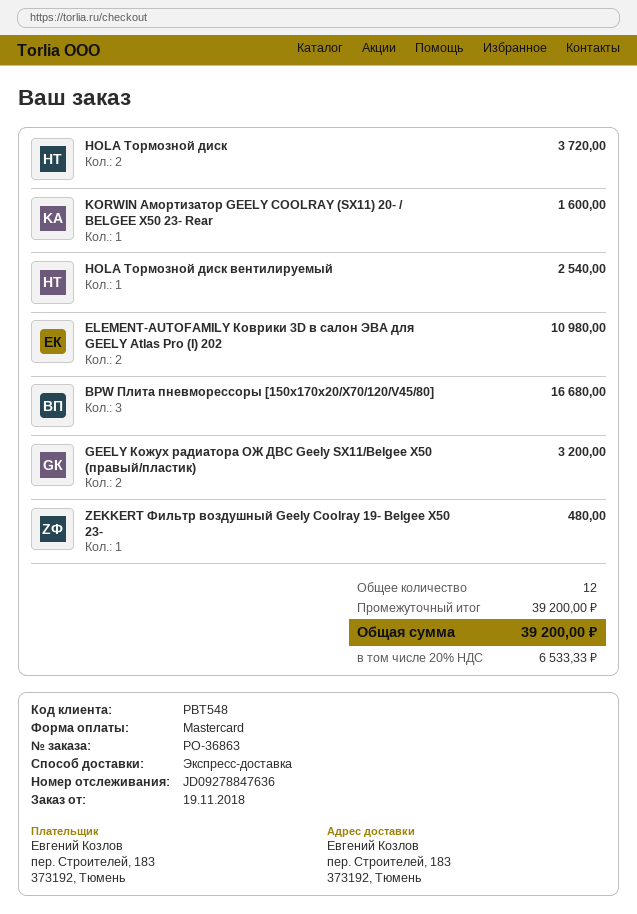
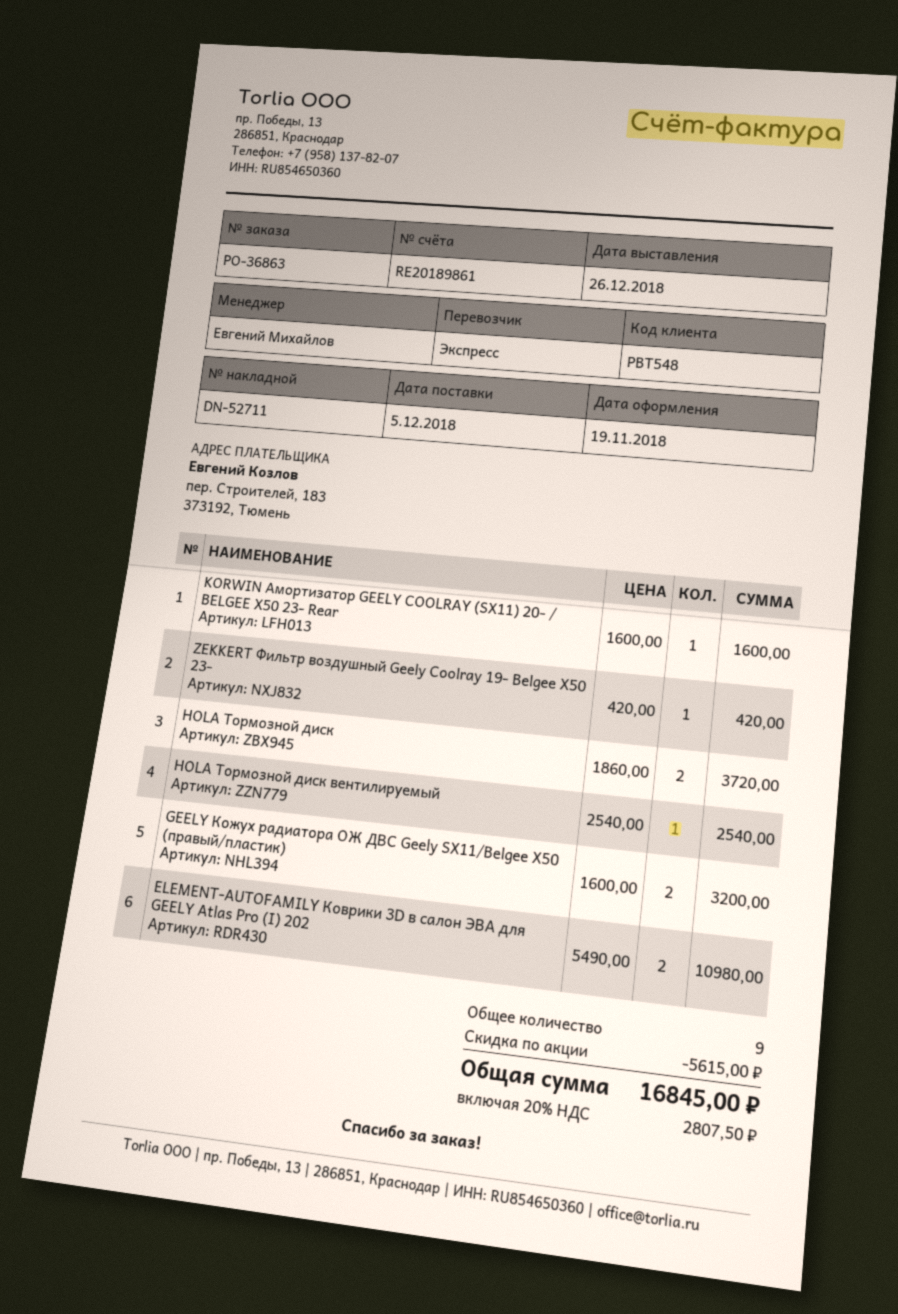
BPW Плита пневморессоры [150x170x20/X70/120/V45/80]: 3 for 16680.00 -> none
ZEKKERT Фильтр воздушный Geely Coolray 19- Belgee X50 23-: 1 for 480.00 -> 1 for 420.00
total quantity: 12 -> 9
discount: none -> 5615.00
tax: 20% = 6533.33 -> 20% = 2807.50
total: 39200.00 -> 16845.00

